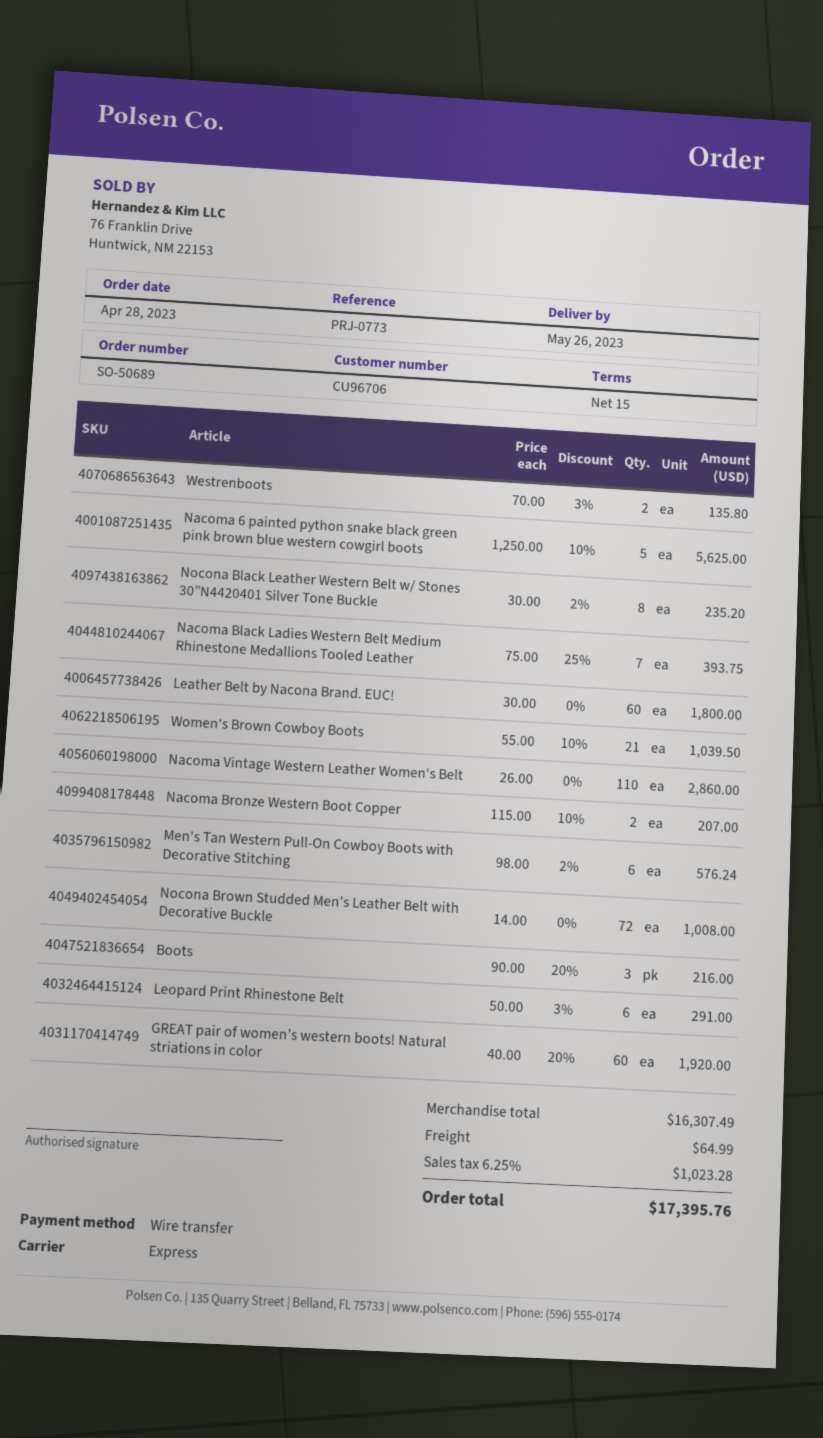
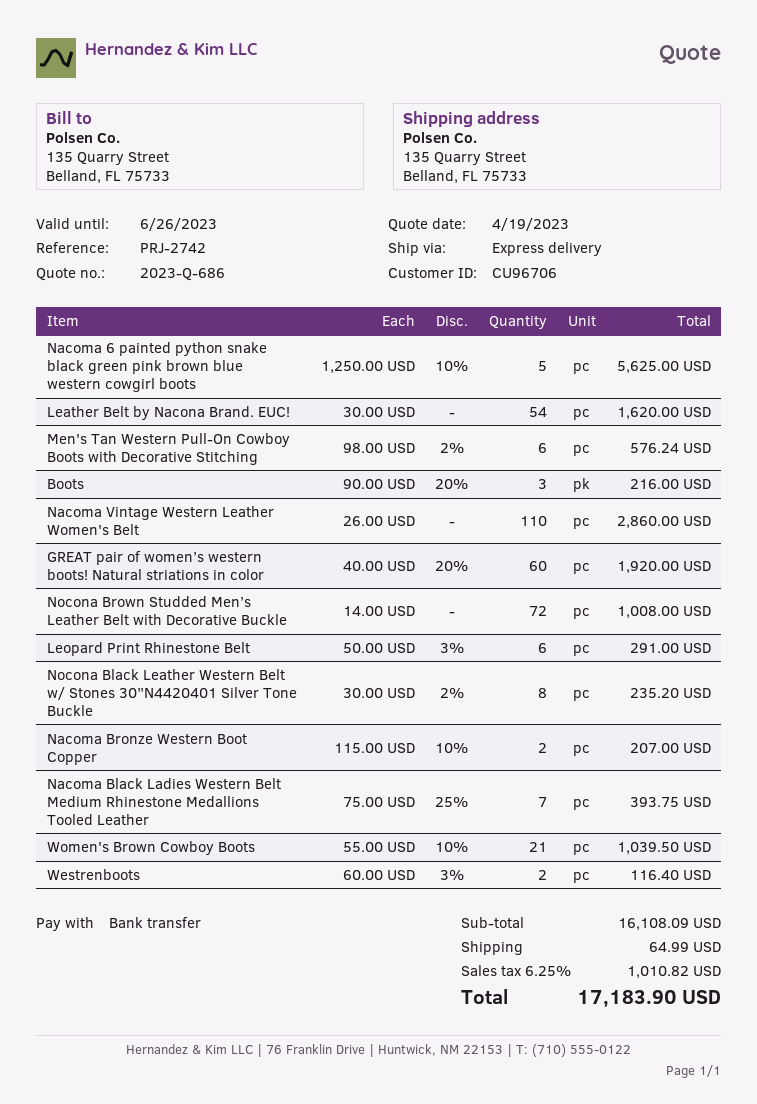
reference: PRJ-0773 -> PRJ-2742
Westrenboots: 2 x 70.00 - 3% = 135.80 -> 2 x 60.00 - 3% = 116.40
Leather Belt by Nacona Brand. EUC!: 60 x 30.00 = 1800.00 -> 54 x 30.00 = 1620.00
subtotal: 16307.49 -> 16108.09
tax: 6.25% = 1023.28 -> 6.25% = 1010.82
total: 17395.76 -> 17183.90

